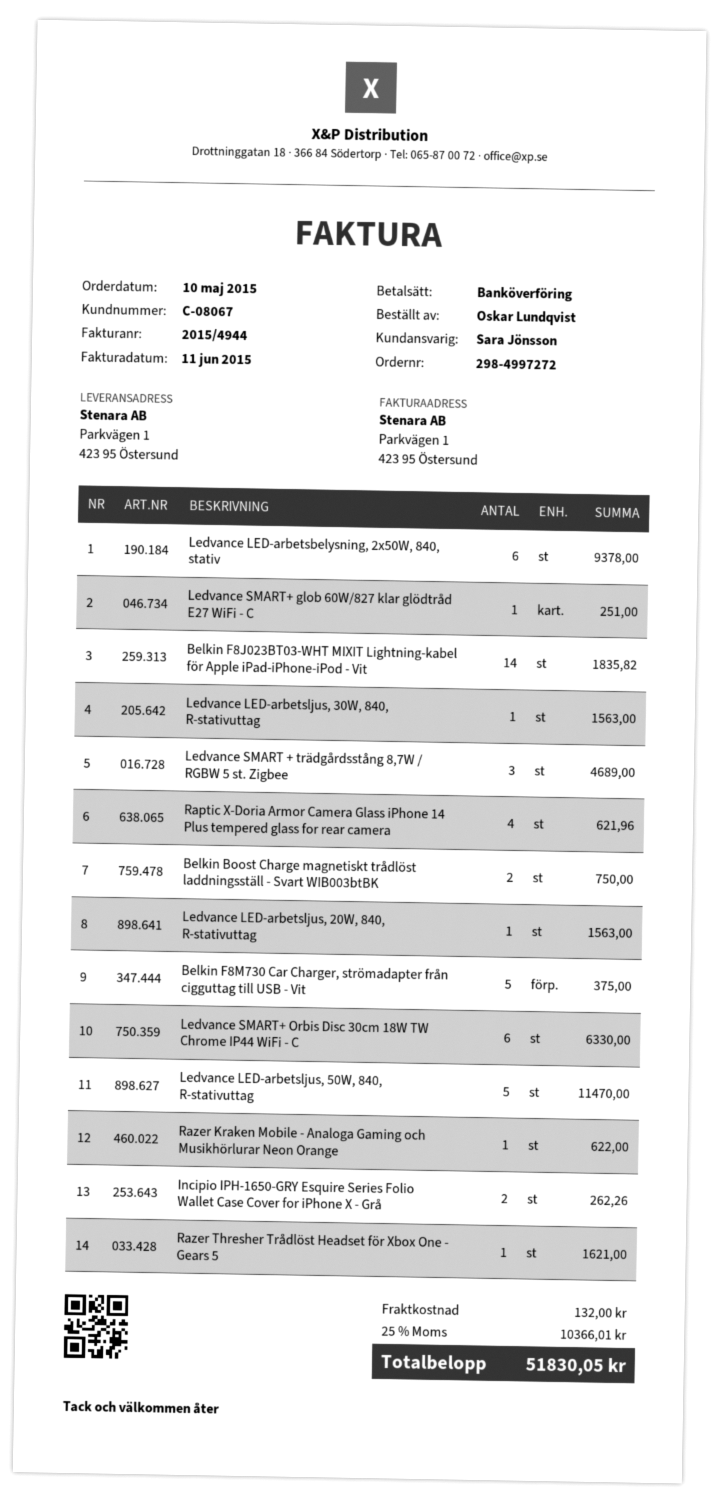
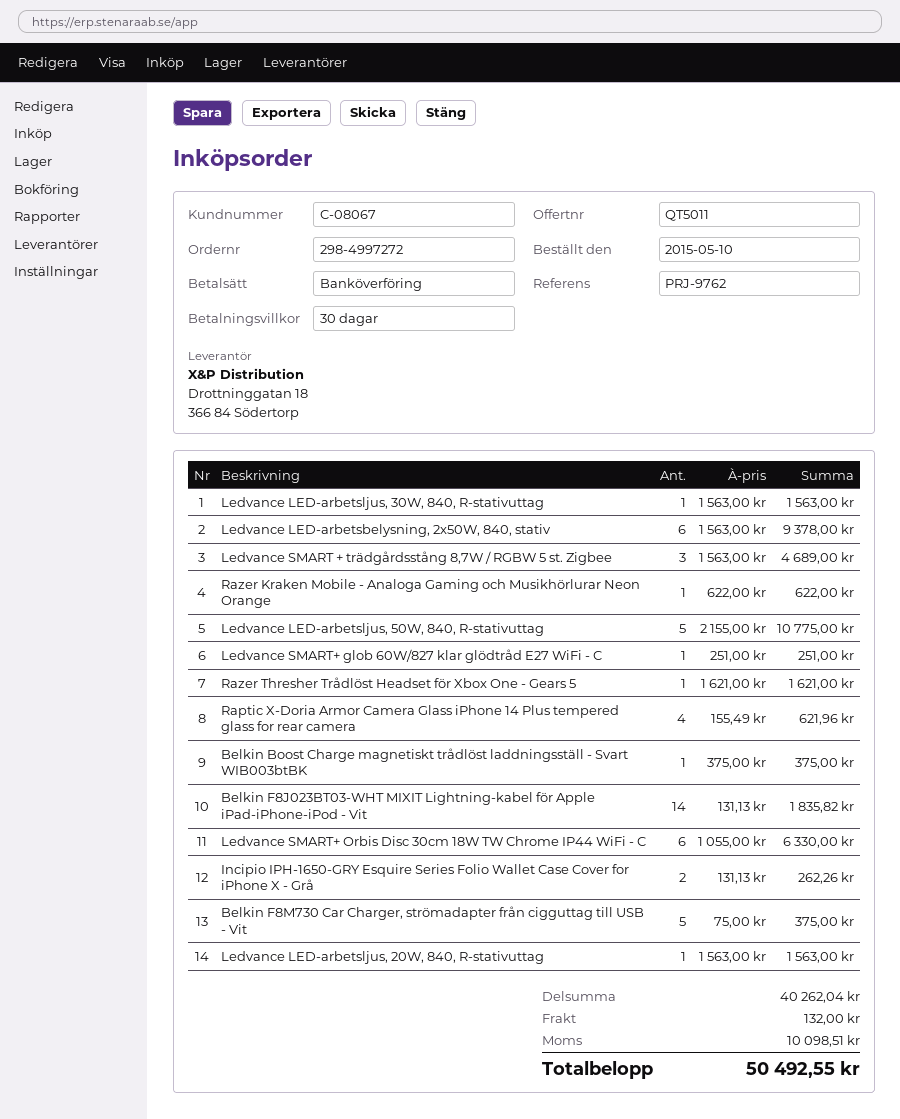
Belkin Boost Charge magnetiskt trådlöst laddningsställ - Svart WIB003btBK: 2 for 750.00 -> 1 for 375.00
Ledvance LED-arbetsljus, 50W, 840, R-stativuttag: 5 for 11470.00 -> 5 for 10775.00
tax: 10366.01 -> 10098.51
total: 51830.05 -> 50492.55

